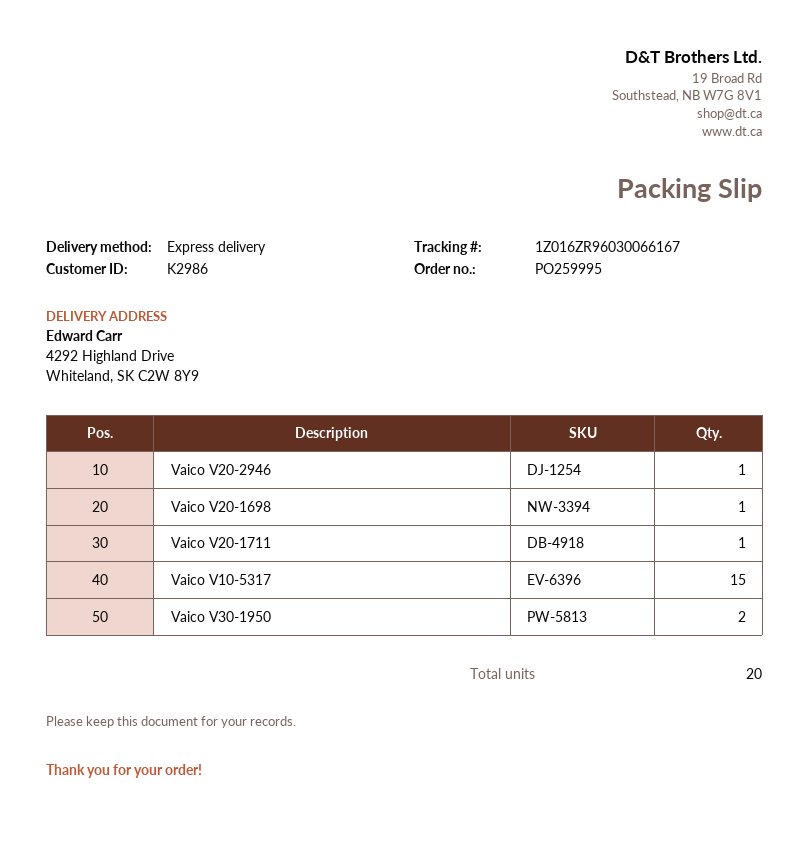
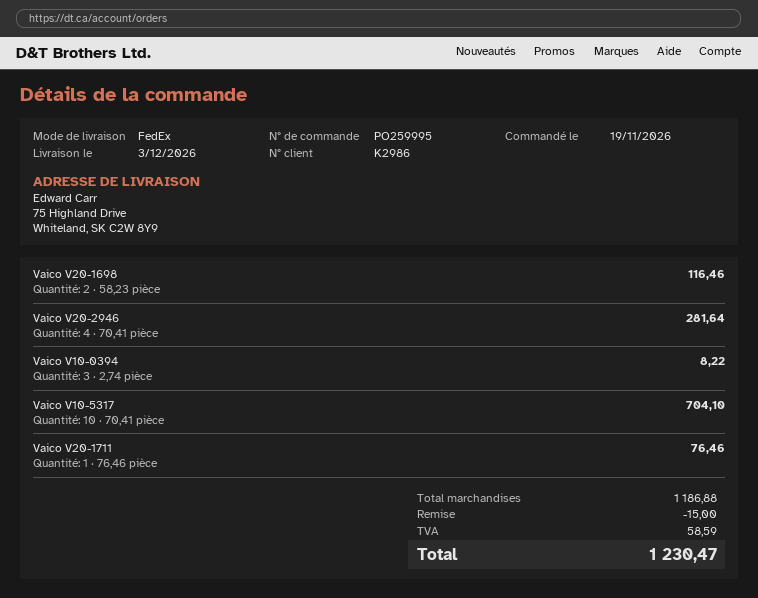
shipping method: express -> FedEx
ship to: 4292 Highland Drive, Whiteland, SK C2W 8Y9 -> 75 Highland Drive, Whiteland, SK C2W 8Y9
Vaico V20-2946: 1 -> 4
Vaico V20-1698: 1 -> 2
Vaico V10-5317: 15 -> 10
Vaico V30-1950: 2 -> none
Vaico V10-0394: none -> 3

